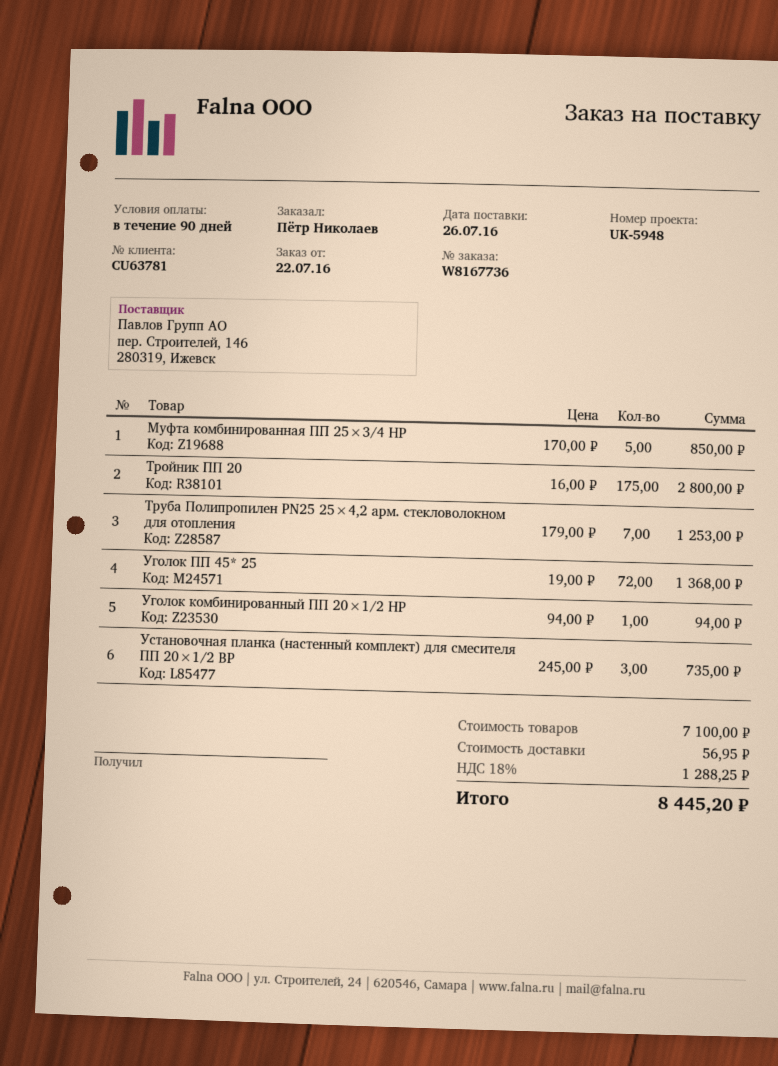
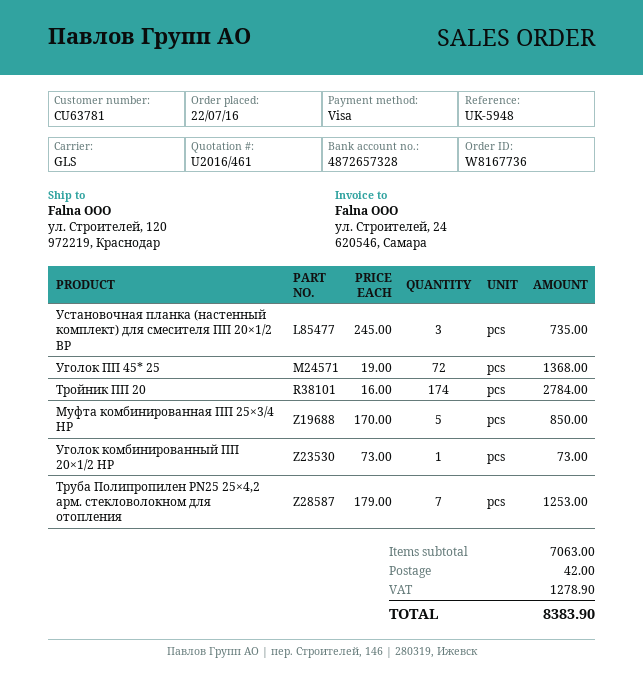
Тройник ПП 20: 175 x 16.00 = 2800.00 -> 174 x 16.00 = 2784.00
Уголок комбинированный ПП 20×1/2 НР: 1 x 94.00 = 94.00 -> 1 x 73.00 = 73.00
subtotal: 7100.00 -> 7063.00
shipping: 56.95 -> 42.00
tax: 1288.25 -> 1278.90
total: 8445.20 -> 8383.90

